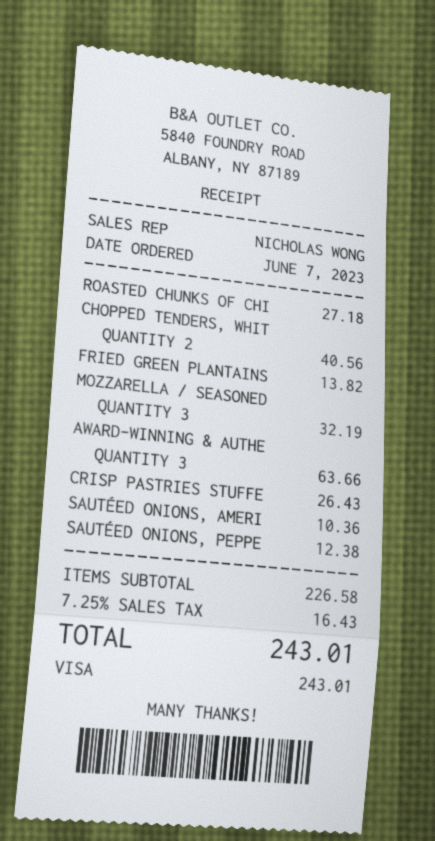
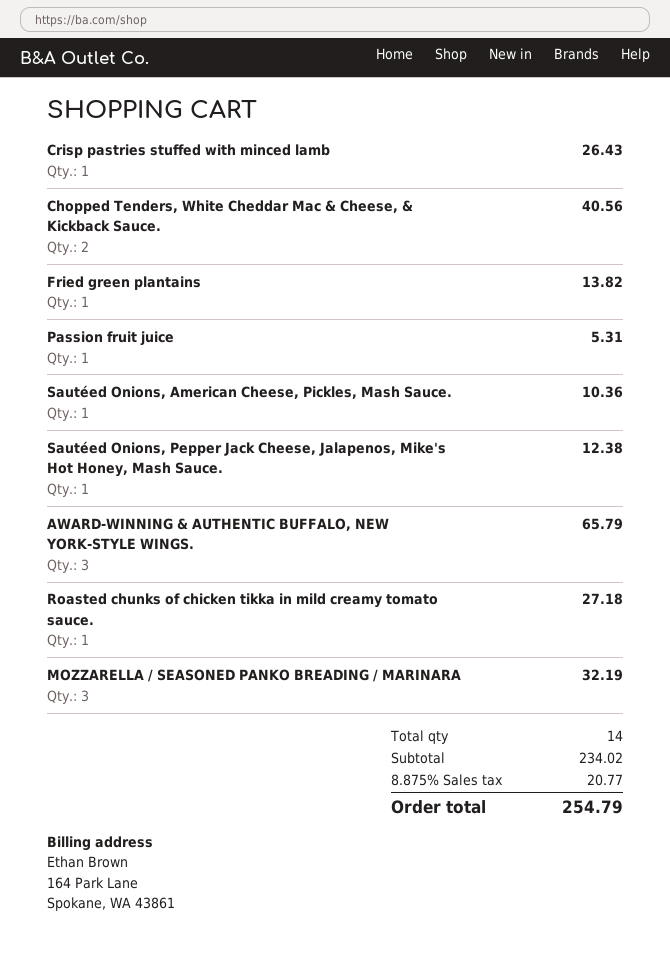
AWARD-WINNING & AUTHE: 3 for 63.66 -> 3 for 65.79
Passion fruit juice: none -> 1 for 5.31
subtotal: 226.58 -> 234.02
tax: 7.25% = 16.43 -> 8.875% = 20.77
total: 243.01 -> 254.79

